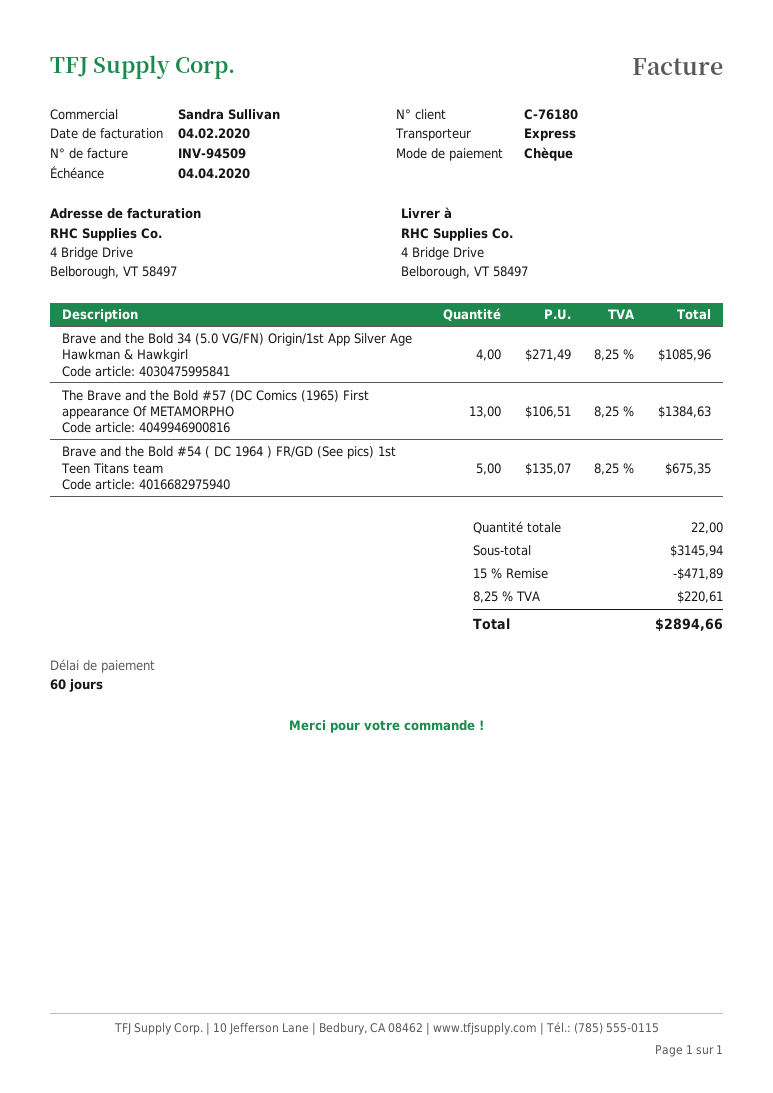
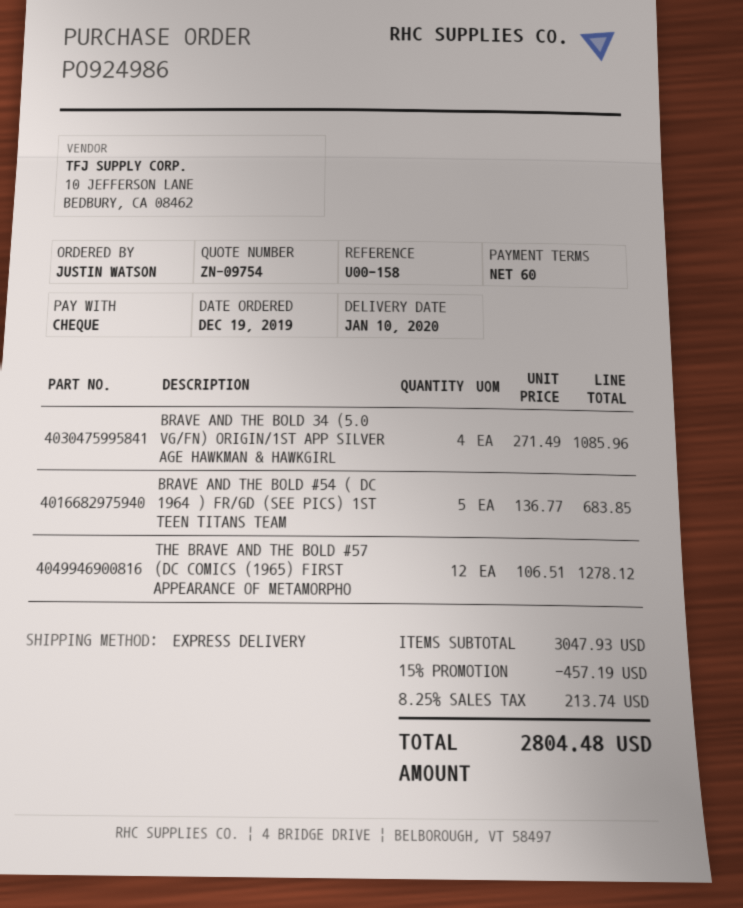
The Brave and the Bold #57 (DC Comics (1965) First appearance Of METAMORPHO: 13 x 106.51 = 1384.63 -> 12 x 106.51 = 1278.12
Brave and the Bold #54 ( DC 1964 ) FR/GD (See pics) 1st Teen Titans team: 5 x 135.07 = 675.35 -> 5 x 136.77 = 683.85
subtotal: 3145.94 -> 3047.93
discount: 15% = 471.89 -> 15% = 457.19
tax: 8.25% = 220.61 -> 8.25% = 213.74
total: 2894.66 -> 2804.48

